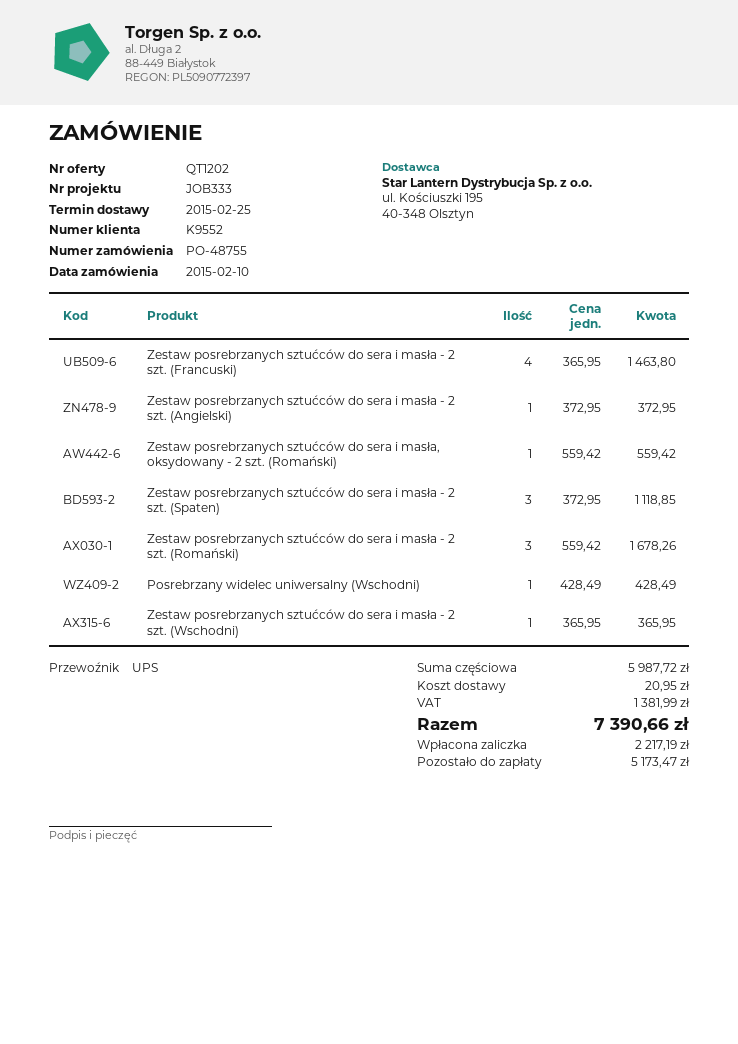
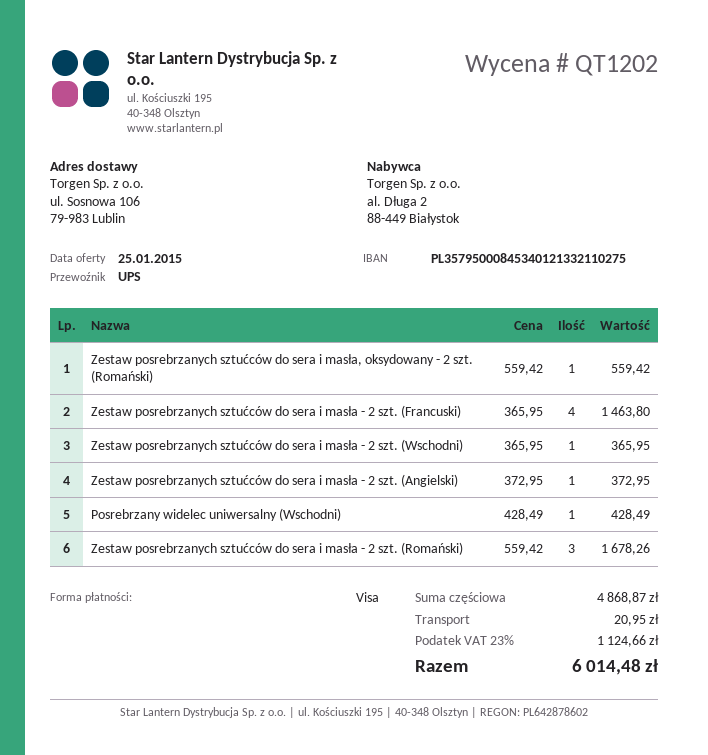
Zestaw posrebrzanych sztućców do sera i masła - 2 szt. (Spaten): 3 x 372.95 = 1118.85 -> none
subtotal: 5987.72 -> 4868.87
tax: 1381.99 -> 1124.66
total: 7390.66 -> 6014.48

